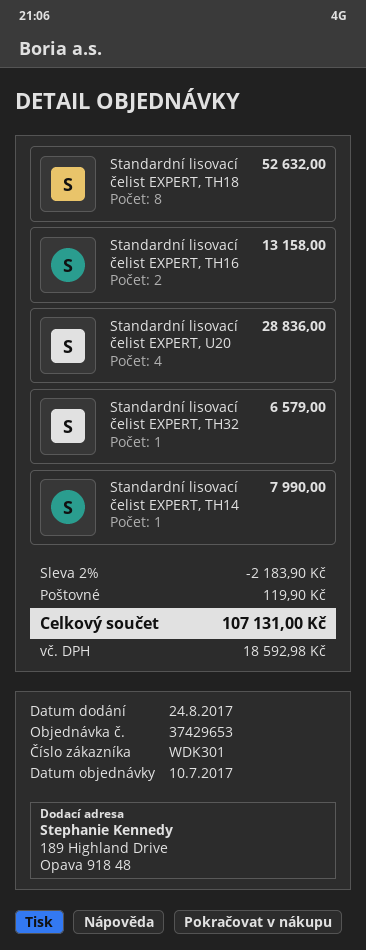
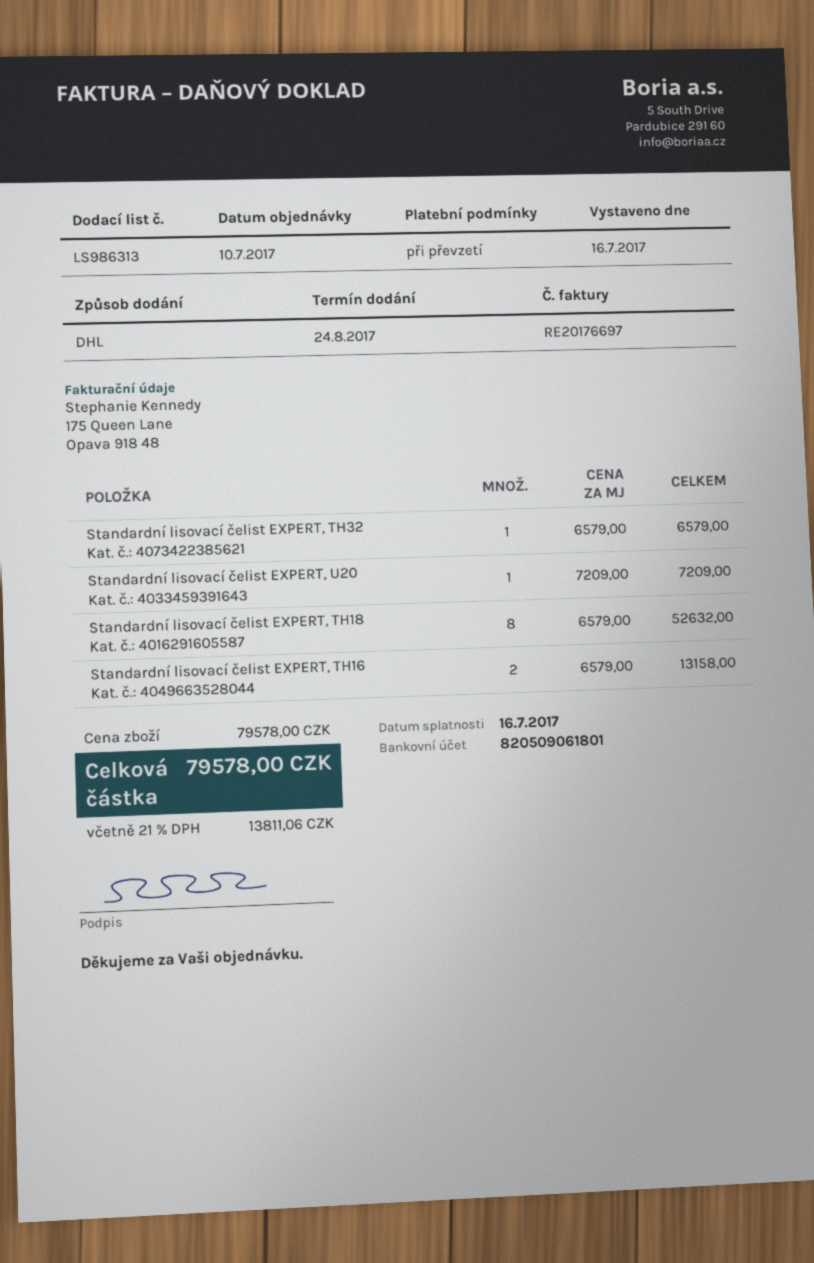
Standardní lisovací čelist EXPERT, U20: 4 for 28836.00 -> 1 for 7209.00
Standardní lisovací čelist EXPERT, TH14: 1 for 7990.00 -> none
discount: 2% = 2183.90 -> none
shipping: 119.90 -> none
tax: 18592.98 -> 13811.06
total: 107131.00 -> 79578.00

